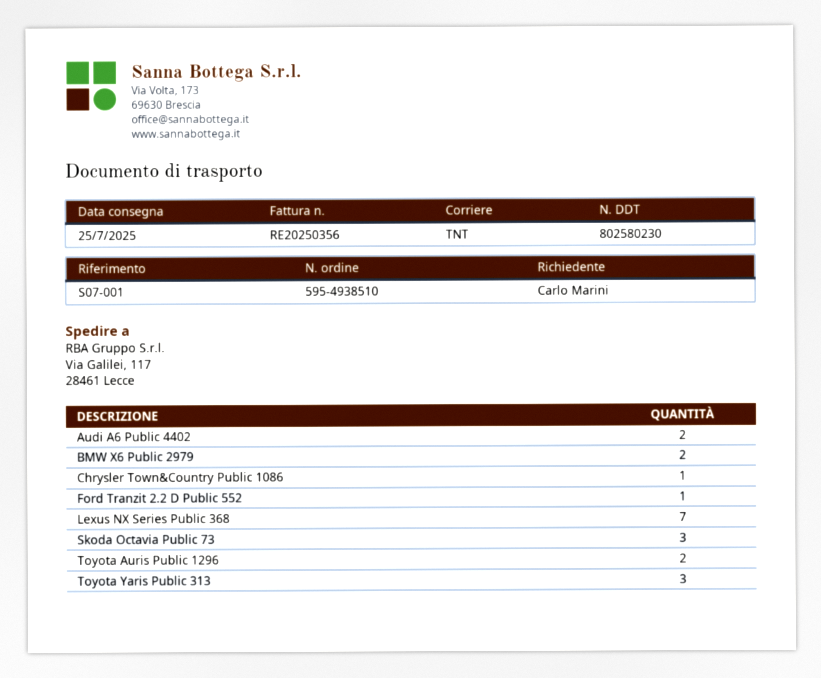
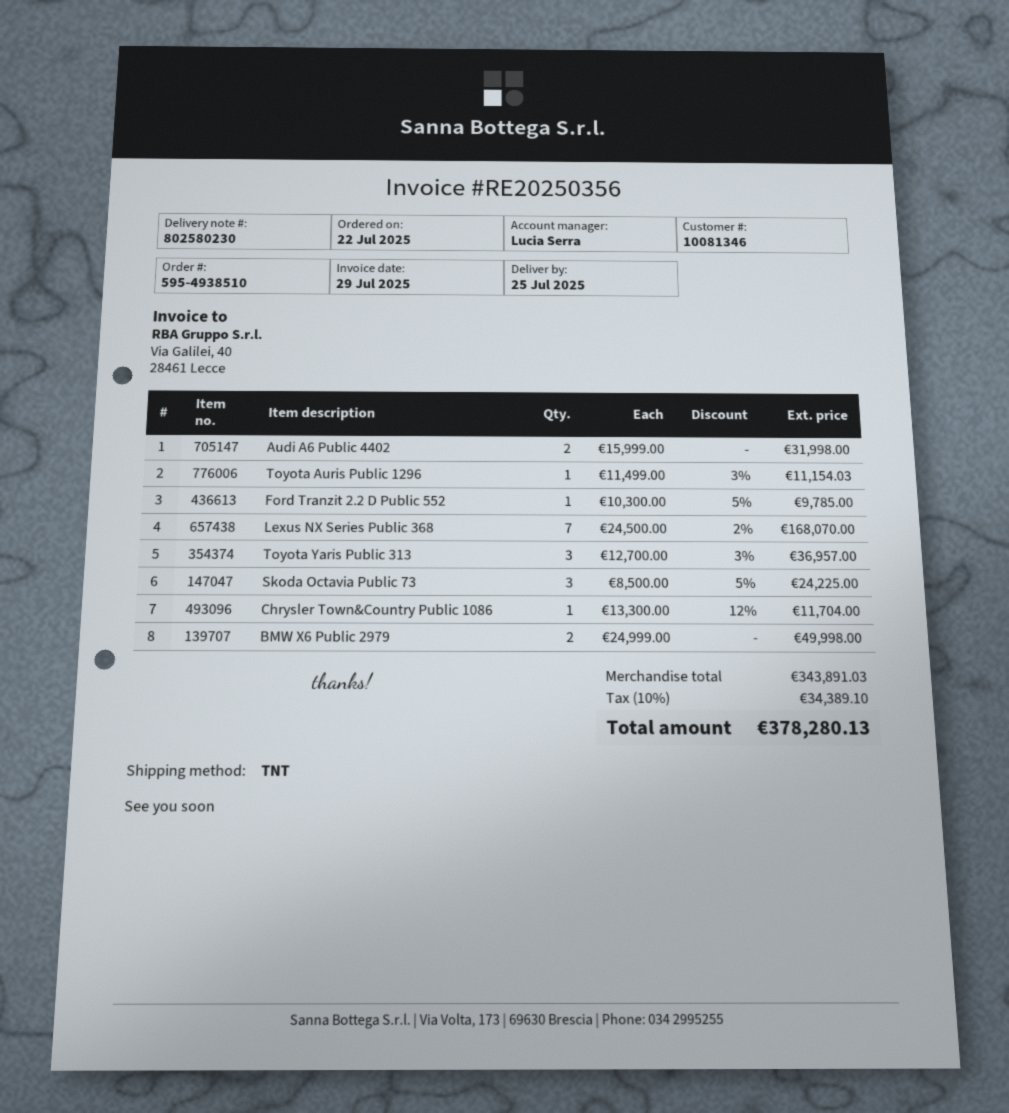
Toyota Auris Public 1296: 2 -> 1

